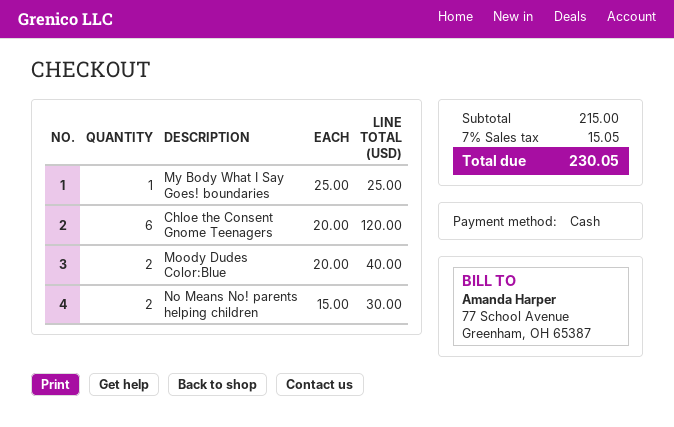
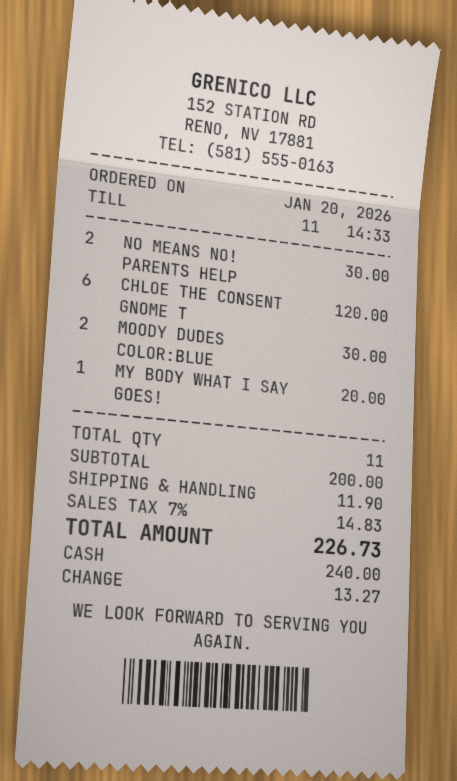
My Body What I Say Goes! boundaries: 1 for 25.00 -> 1 for 20.00
Moody Dudes Color:Blue: 2 for 40.00 -> 2 for 30.00
subtotal: 215.00 -> 200.00
shipping: none -> 11.90
tax: 7% = 15.05 -> 7% = 14.83
total: 230.05 -> 226.73

